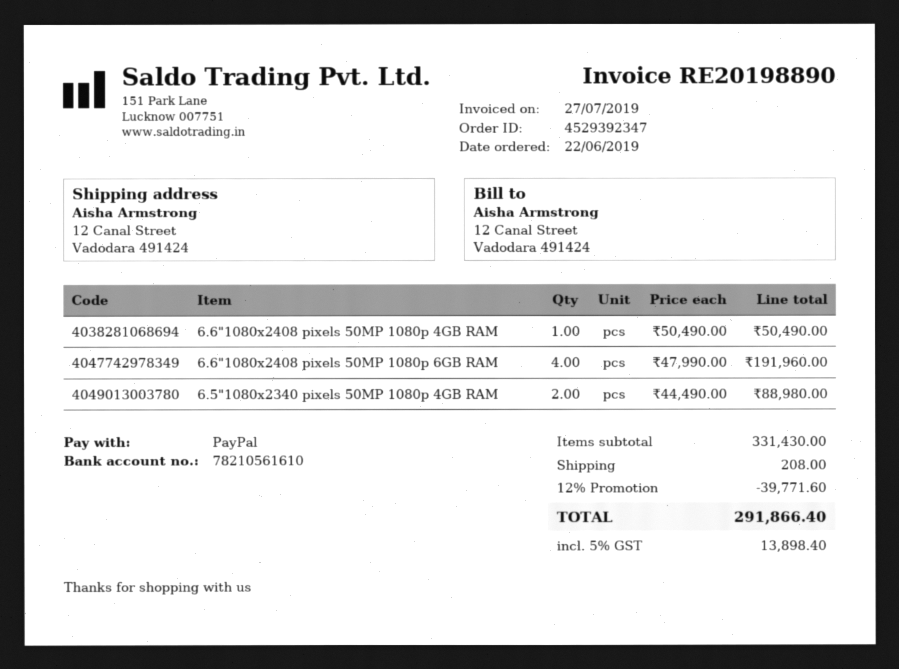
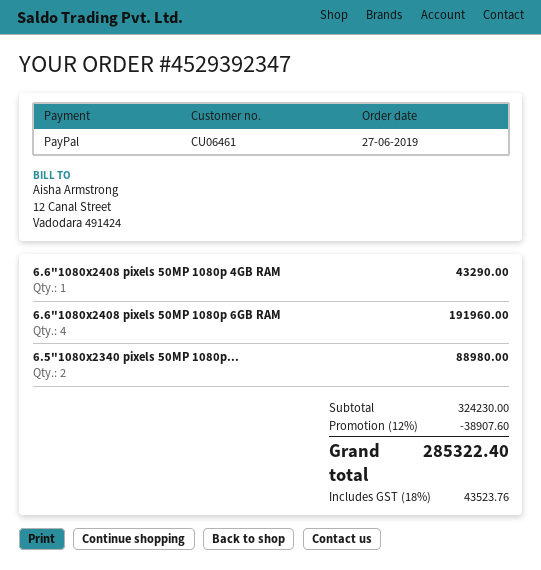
order date: 2019-06-22 -> 2019-06-27
6.6"1080x2408 pixels 50MP 1080p 4GB RAM: 1 for 50490.00 -> 1 for 43290.00
subtotal: 331430.00 -> 324230.00
discount: 12% = 39771.60 -> 12% = 38907.60
shipping: 208.00 -> none
tax: 5% = 13898.40 -> 18% = 43523.76
total: 291866.40 -> 285322.40

